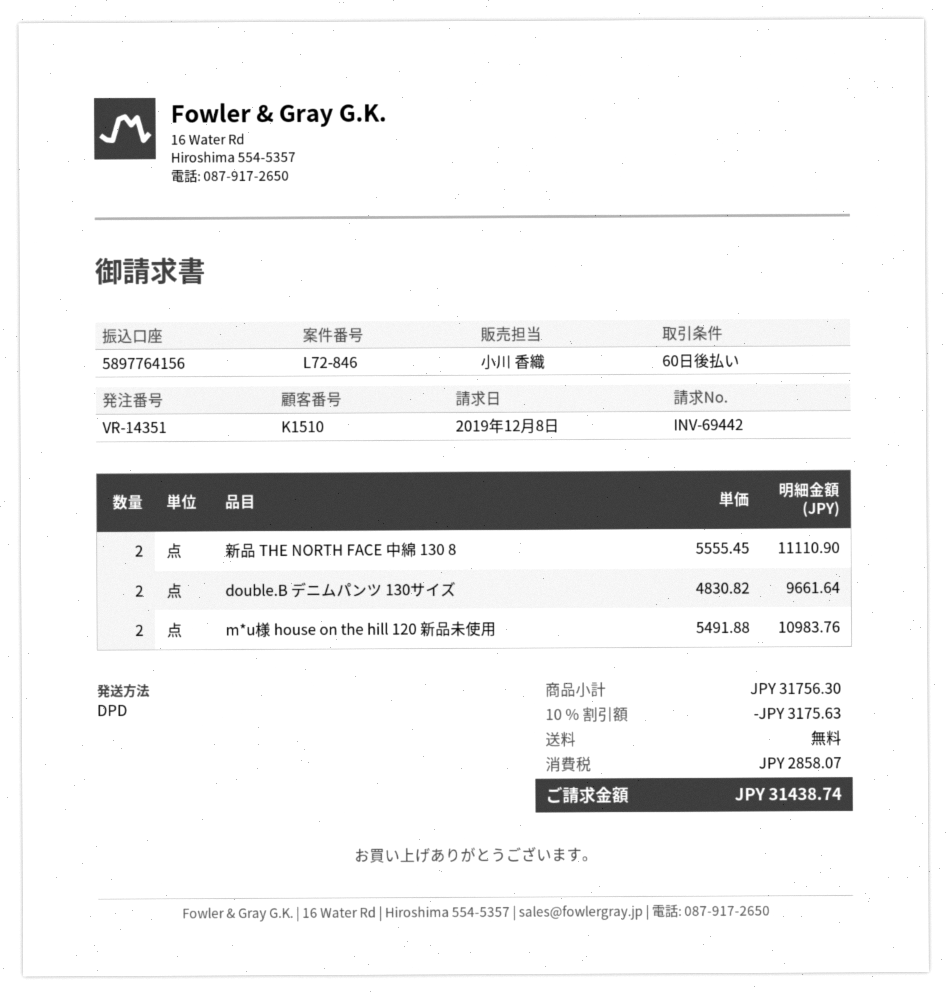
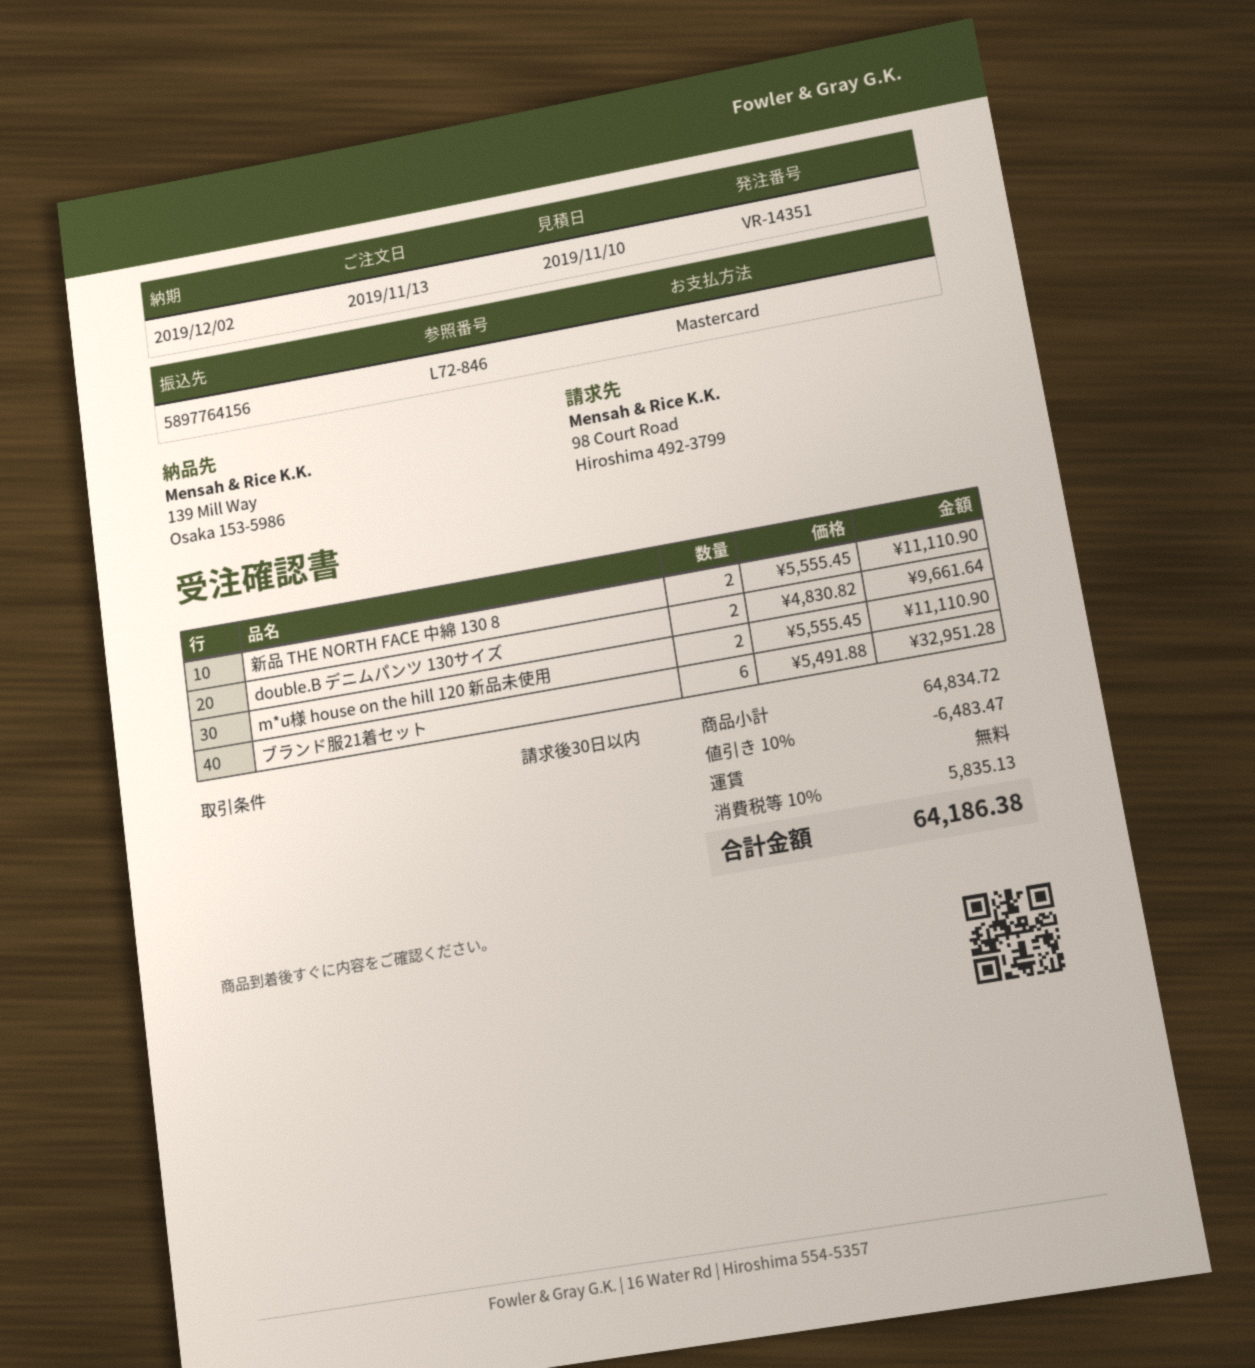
payment terms: 60 days -> 30 days
m*u様 house on the hill 120 新品未使用: 2 x 5491.88 = 10983.76 -> 2 x 5555.45 = 11110.90
ブランド服21着セット: none -> 6 x 5491.88 = 32951.28
subtotal: 31756.30 -> 64834.72
discount: 10% = 3175.63 -> 10% = 6483.47
tax: 2858.07 -> 5835.13
total: 31438.74 -> 64186.38

